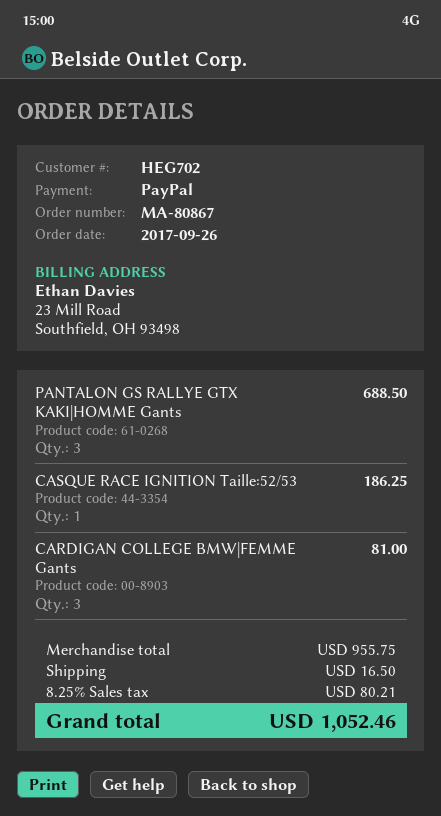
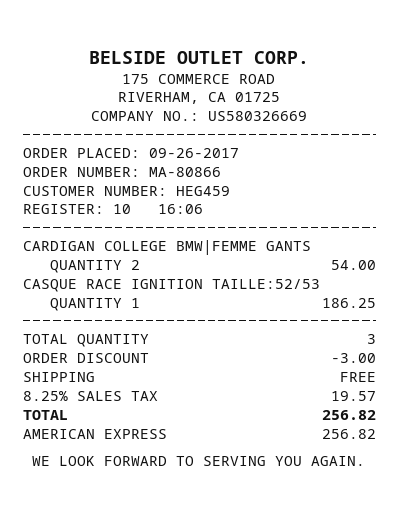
order number: MA-80867 -> MA-80866
customer number: HEG702 -> HEG459
payment method: PayPal -> American Express
PANTALON GS RALLYE GTX KAKI|HOMME Gants: 3 for 688.50 -> none
CARDIGAN COLLEGE BMW|FEMME Gants: 3 for 81.00 -> 2 for 54.00
discount: none -> 3.00
shipping: 16.50 -> 0.00
tax: 8.25% = 80.21 -> 8.25% = 19.57
total: 1052.46 -> 256.82

